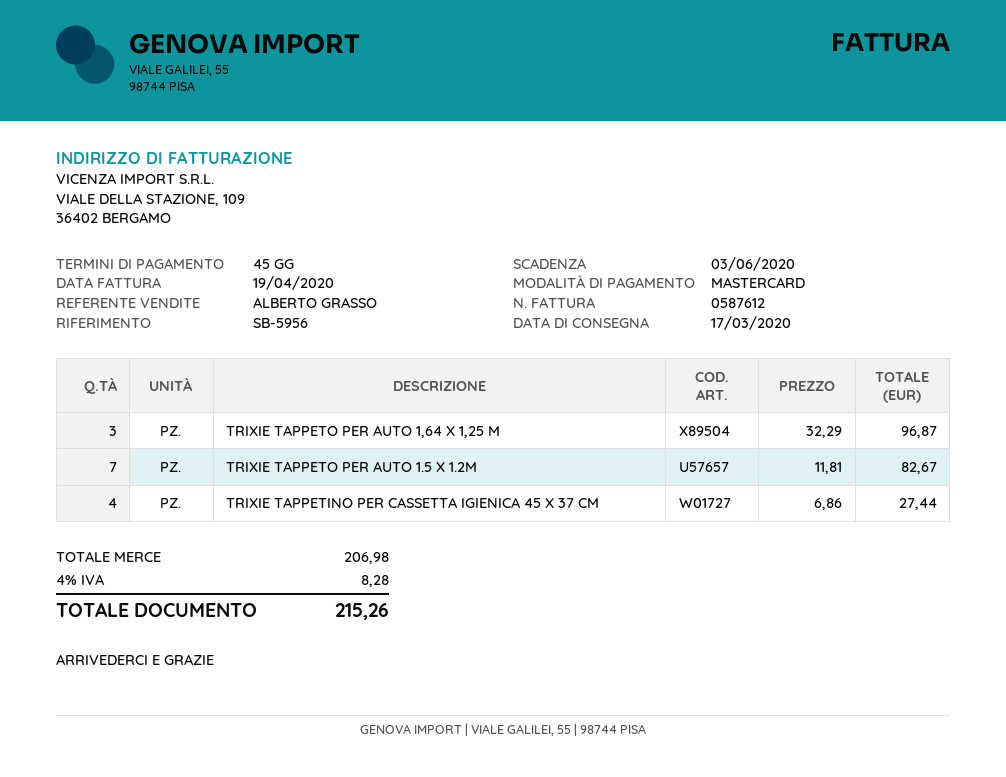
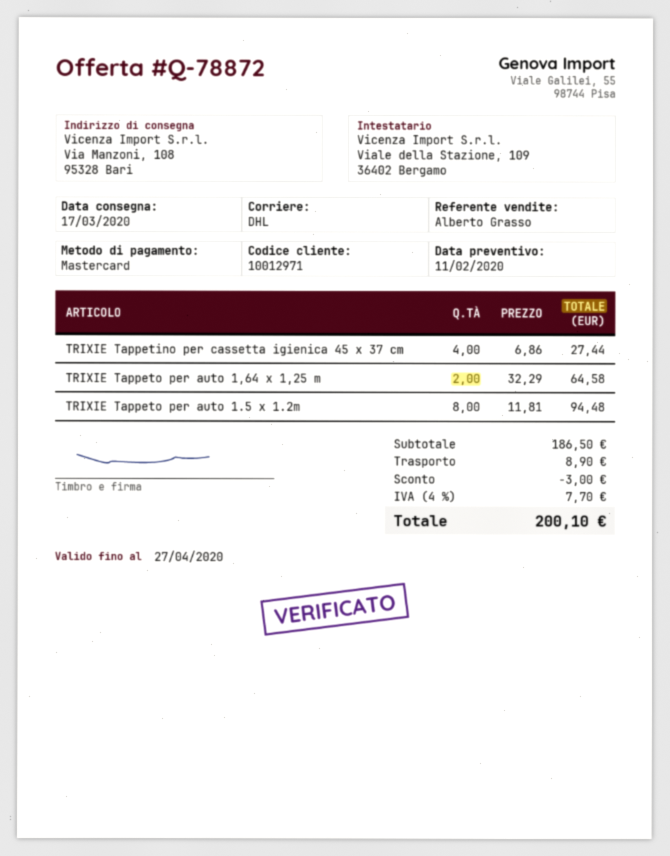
TRIXIE TAPPETO PER AUTO 1,64 X 1,25 M: 3 x 32.29 = 96.87 -> 2 x 32.29 = 64.58
TRIXIE TAPPETO PER AUTO 1.5 X 1.2M: 7 x 11.81 = 82.67 -> 8 x 11.81 = 94.48
subtotal: 206.98 -> 186.50
discount: none -> 3.00
shipping: none -> 8.90
tax: 4% = 8.28 -> 4% = 7.70
total: 215.26 -> 200.10

